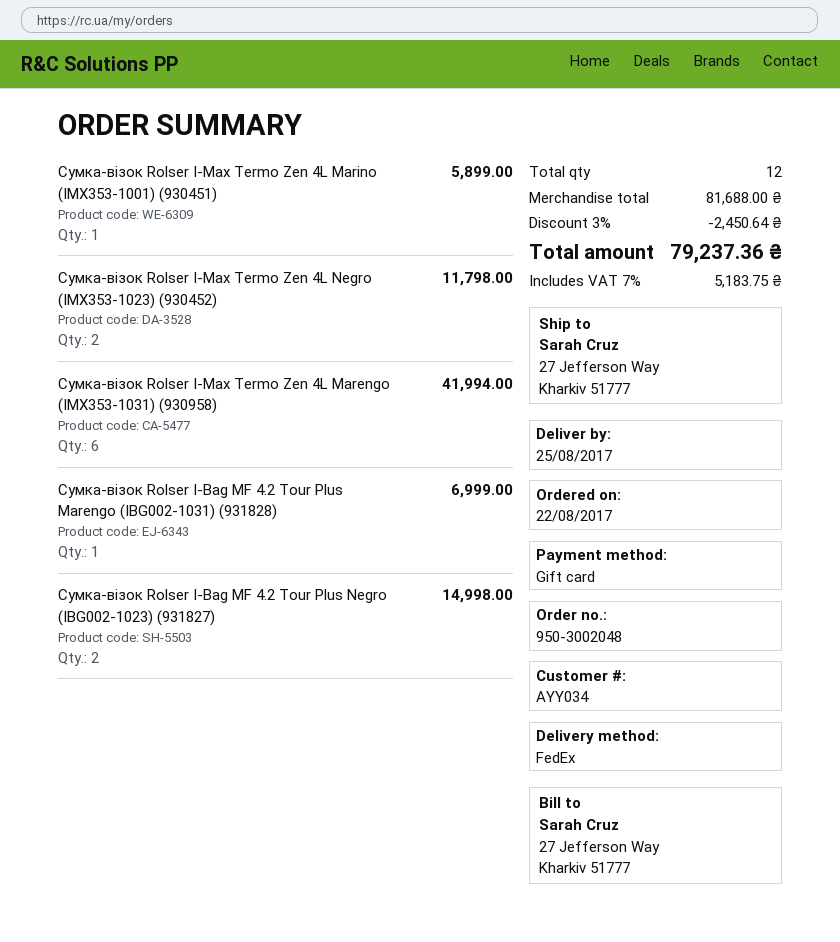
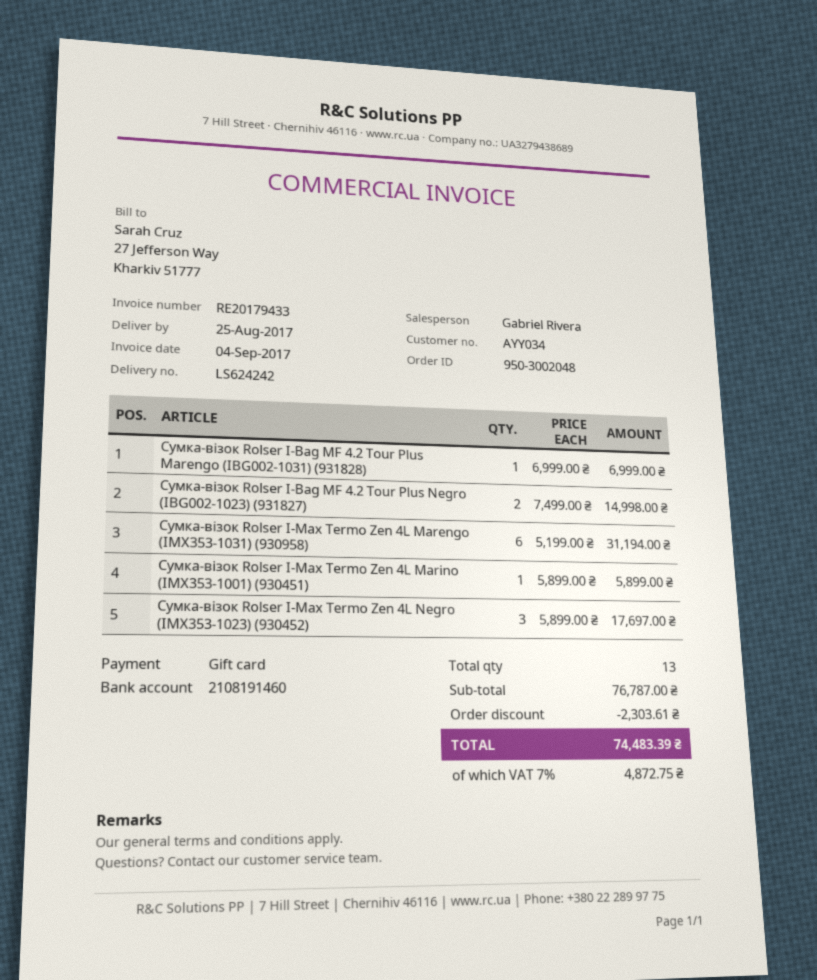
Сумка-візок Rolser I-Max Termo Zen 4L Negro (IMX353-1023) (930452): 2 for 11798.00 -> 3 for 17697.00
Сумка-візок Rolser I-Max Termo Zen 4L Marengo (IMX353-1031) (930958): 6 for 41994.00 -> 6 for 31194.00
total quantity: 12 -> 13
subtotal: 81688.00 -> 76787.00
discount: 2450.64 -> 2303.61
tax: 7% = 5183.75 -> 7% = 4872.75
total: 79237.36 -> 74483.39

